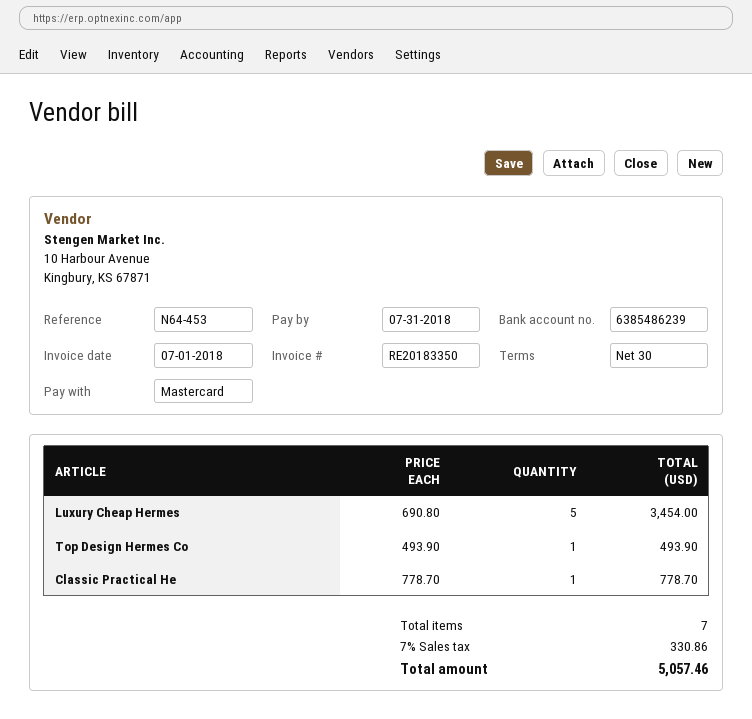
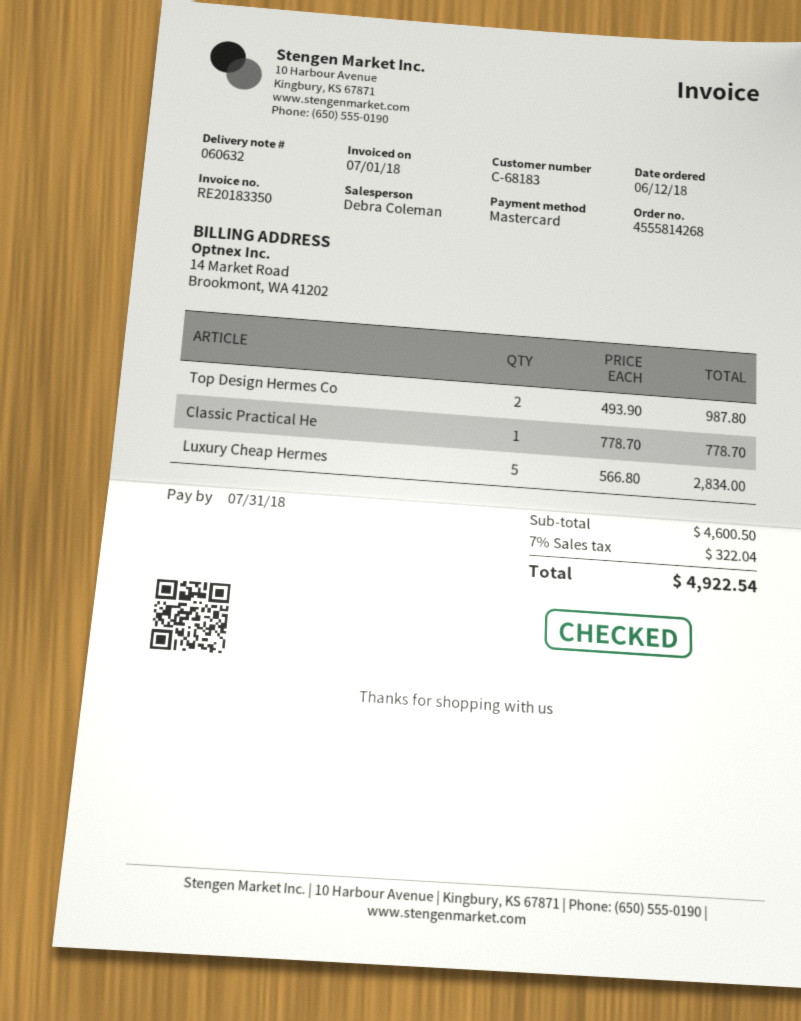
Luxury Cheap Hermes: 5 x 690.80 = 3454.00 -> 5 x 566.80 = 2834.00
Top Design Hermes Co: 1 x 493.90 = 493.90 -> 2 x 493.90 = 987.80
tax: 7% = 330.86 -> 7% = 322.04
total: 5057.46 -> 4922.54

